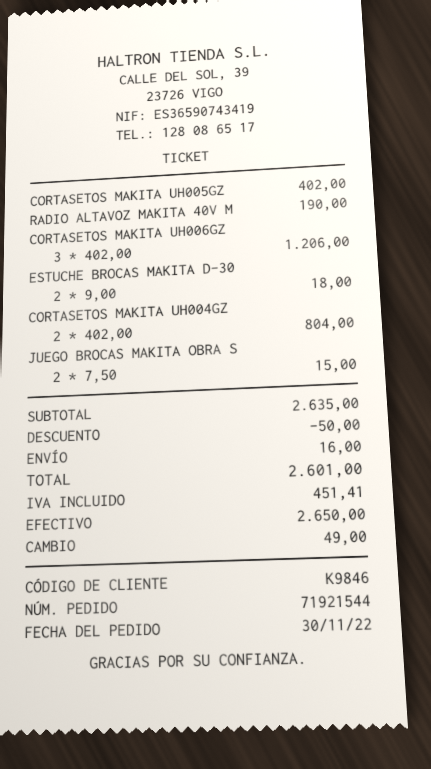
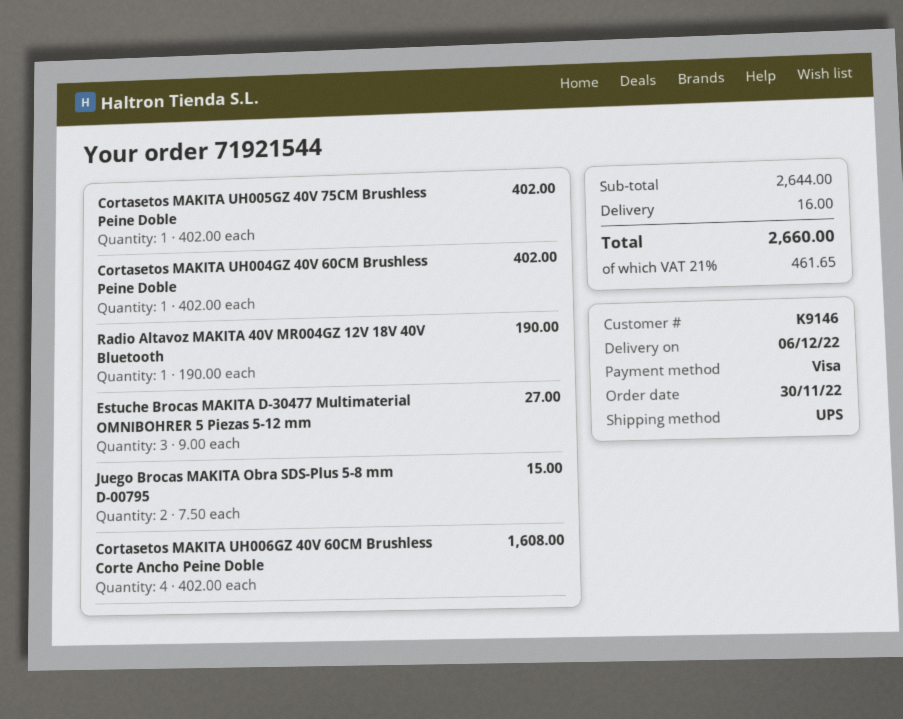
customer number: K9846 -> K9146
payment method: cash -> Visa
CORTASETOS MAKITA UH006GZ: 3 x 402.00 = 1206.00 -> 4 x 402.00 = 1608.00
ESTUCHE BROCAS MAKITA D-30: 2 x 9.00 = 18.00 -> 3 x 9.00 = 27.00
CORTASETOS MAKITA UH004GZ: 2 x 402.00 = 804.00 -> 1 x 402.00 = 402.00
subtotal: 2635.00 -> 2644.00
discount: 50.00 -> none
tax: 451.41 -> 461.65
total: 2601.00 -> 2660.00

